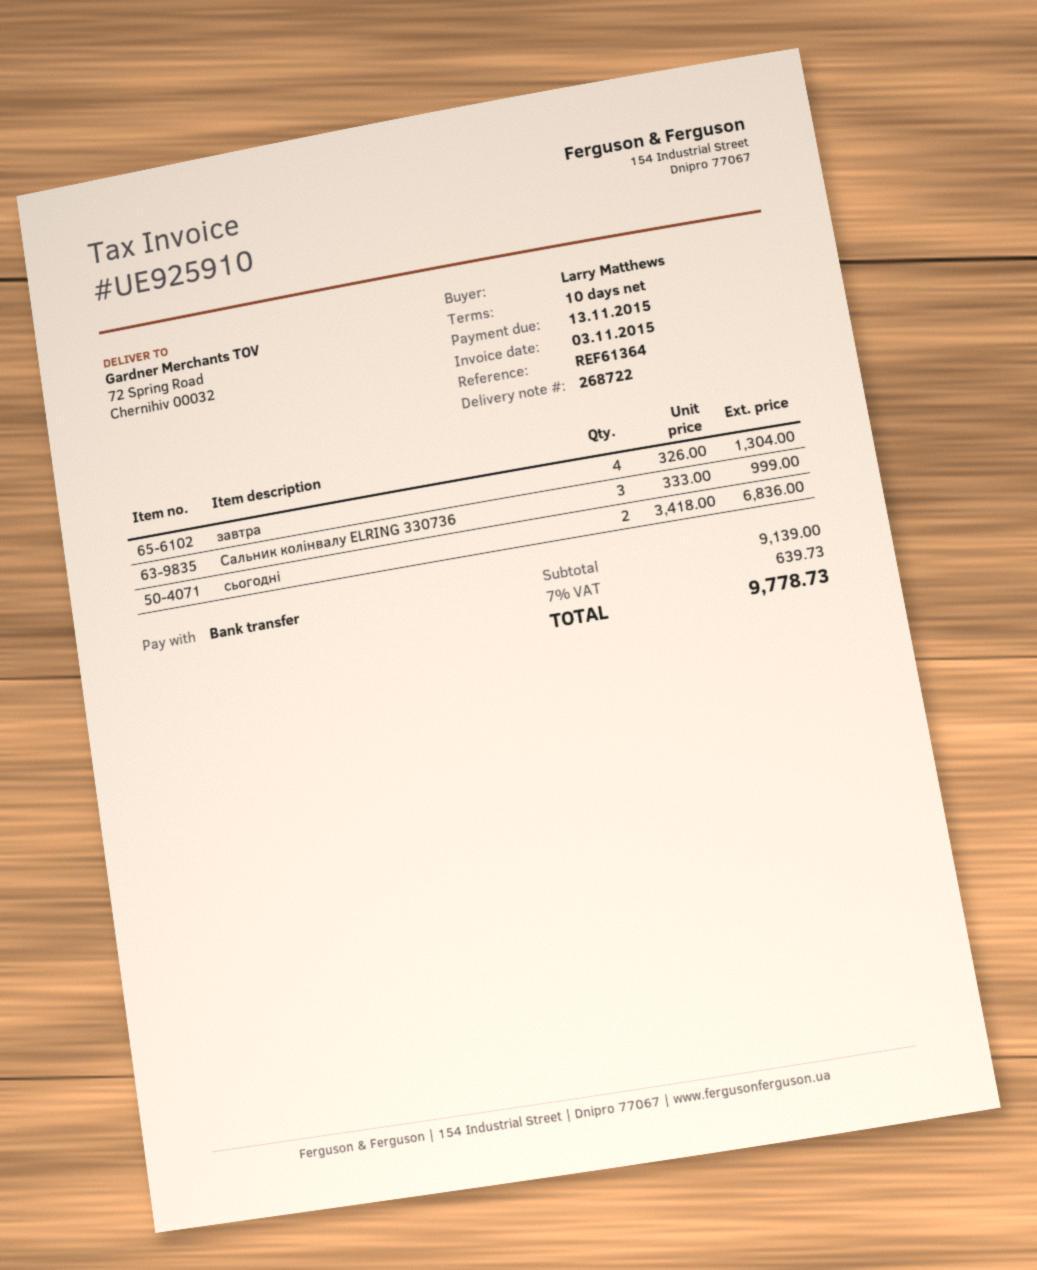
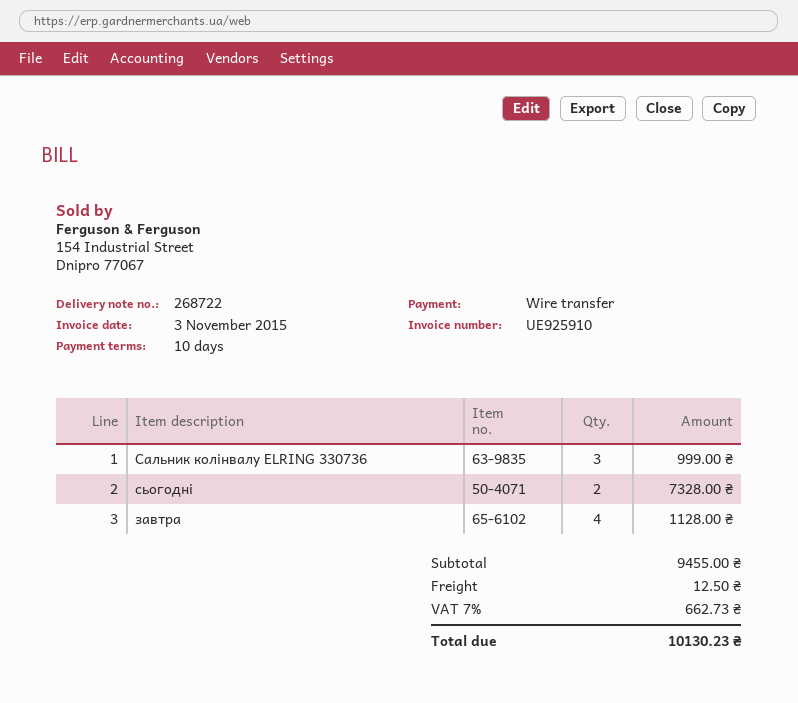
завтра: 4 for 1304.00 -> 4 for 1128.00
сьогодні: 2 for 6836.00 -> 2 for 7328.00
subtotal: 9139.00 -> 9455.00
shipping: none -> 12.50
tax: 7% = 639.73 -> 7% = 662.73
total: 9778.73 -> 10130.23

